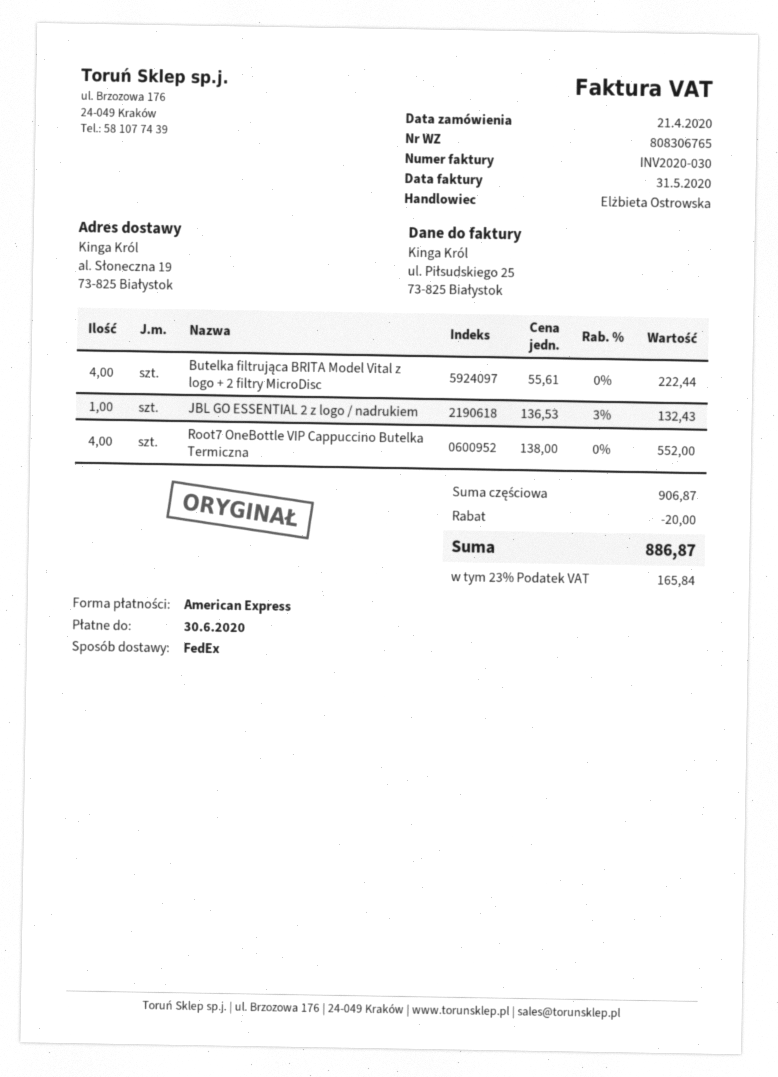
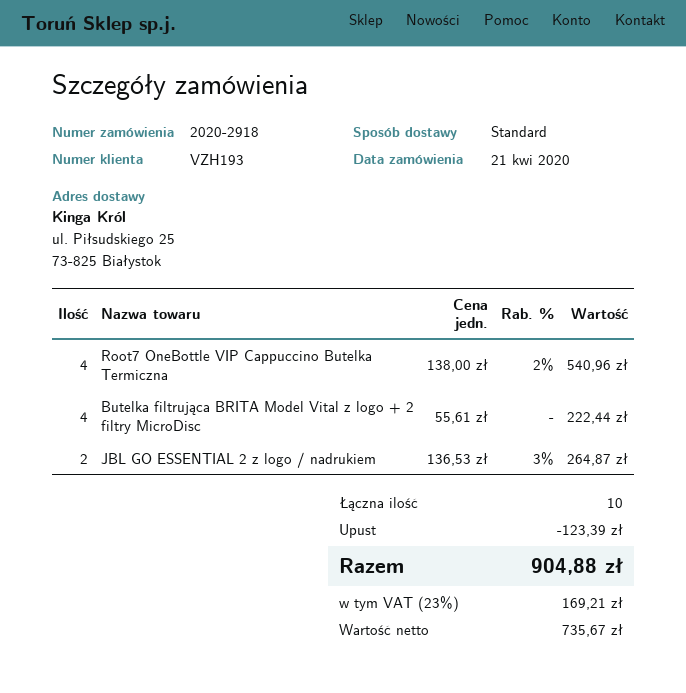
shipping method: FedEx -> standard
ship to: al. Słoneczna 19, 73-825 Białystok -> ul. Piłsudskiego 25, 73-825 Białystok
JBL GO ESSENTIAL 2 z logo / nadrukiem: 1 x 136.53 - 3% = 132.43 -> 2 x 136.53 - 3% = 264.87
Root7 OneBottle VIP Cappuccino Butelka Termiczna: 4 x 138.00 = 552.00 -> 4 x 138.00 - 2% = 540.96
discount: 20.00 -> 123.39
tax: 23% = 165.84 -> 23% = 169.21
total: 886.87 -> 904.88

